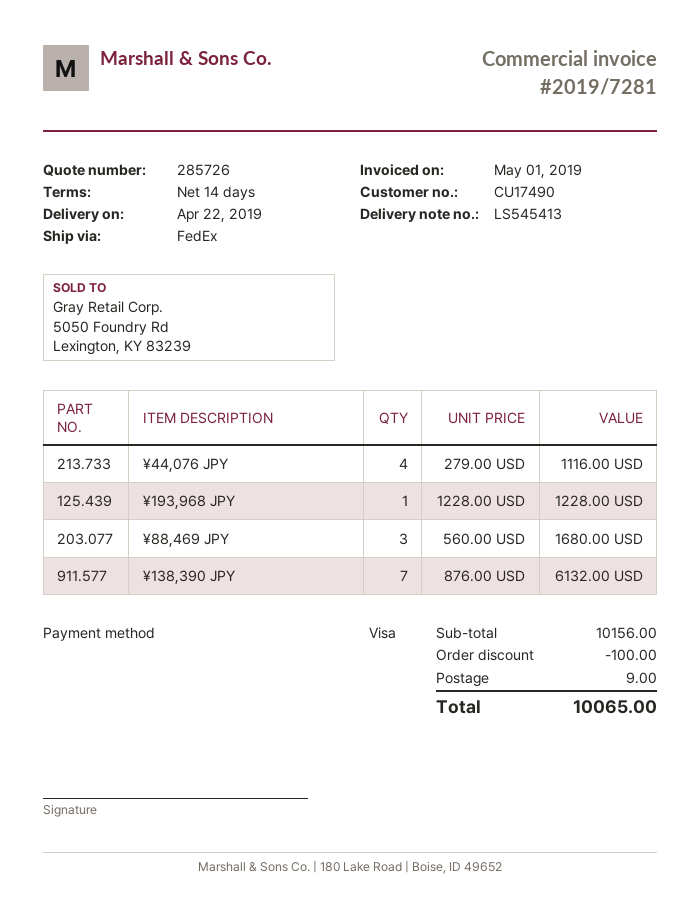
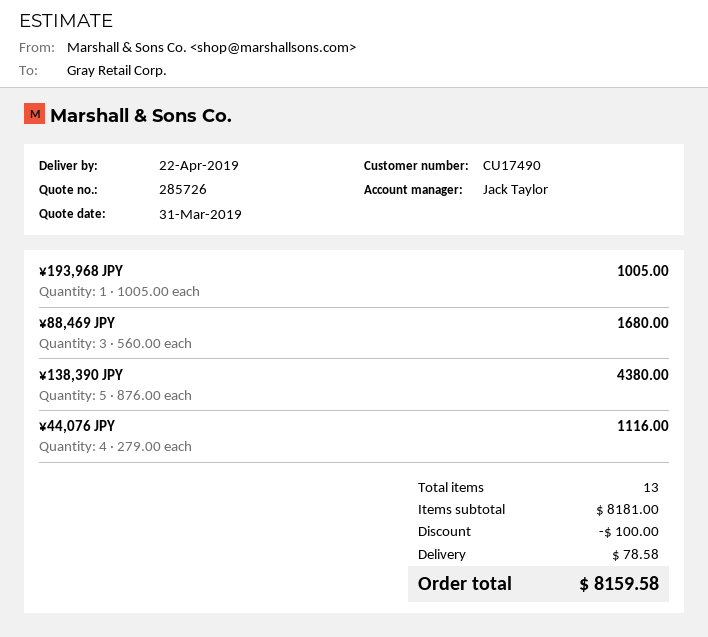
¥193,968 JPY: 1 x 1228.00 = 1228.00 -> 1 x 1005.00 = 1005.00
¥138,390 JPY: 7 x 876.00 = 6132.00 -> 5 x 876.00 = 4380.00
subtotal: 10156.00 -> 8181.00
shipping: 9.00 -> 78.58
total: 10065.00 -> 8159.58

